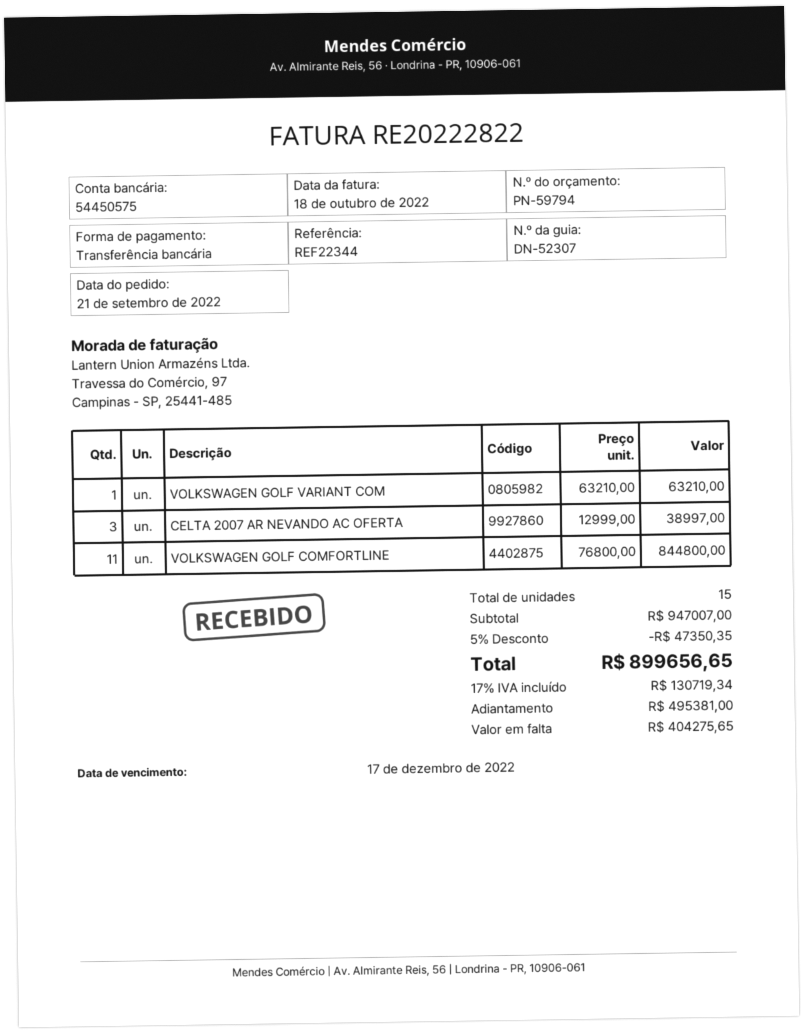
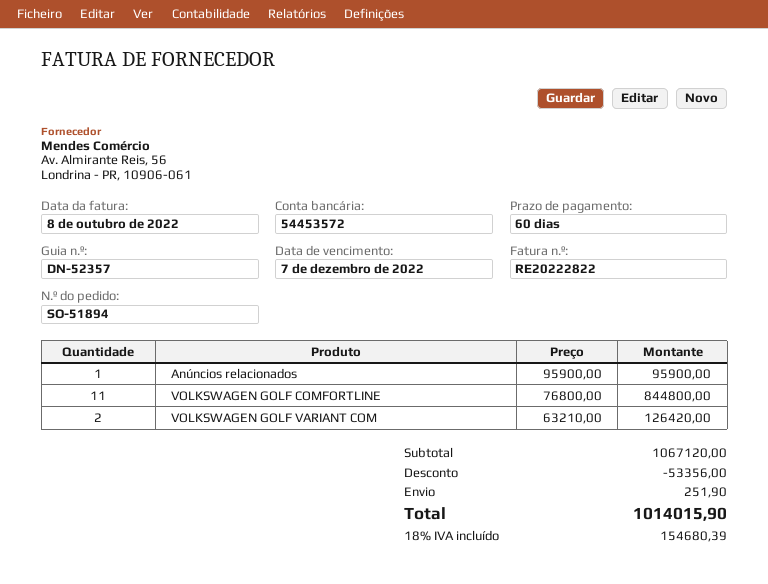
delivery note number: DN-52307 -> DN-52357
invoice date: 2022-10-18 -> 2022-10-08
due date: 2022-12-17 -> 2022-12-07
bank account: 54450575 -> 54453572
VOLKSWAGEN GOLF VARIANT COM: 1 x 63210.00 = 63210.00 -> 2 x 63210.00 = 126420.00
CELTA 2007 AR NEVANDO AC OFERTA: 3 x 12999.00 = 38997.00 -> none
Anúncios relacionados: none -> 1 x 95900.00 = 95900.00
subtotal: 947007.00 -> 1067120.00
discount: 47350.35 -> 53356.00
shipping: none -> 251.90
tax: 17% = 130719.34 -> 18% = 154680.39
total: 899656.65 -> 1014015.90

